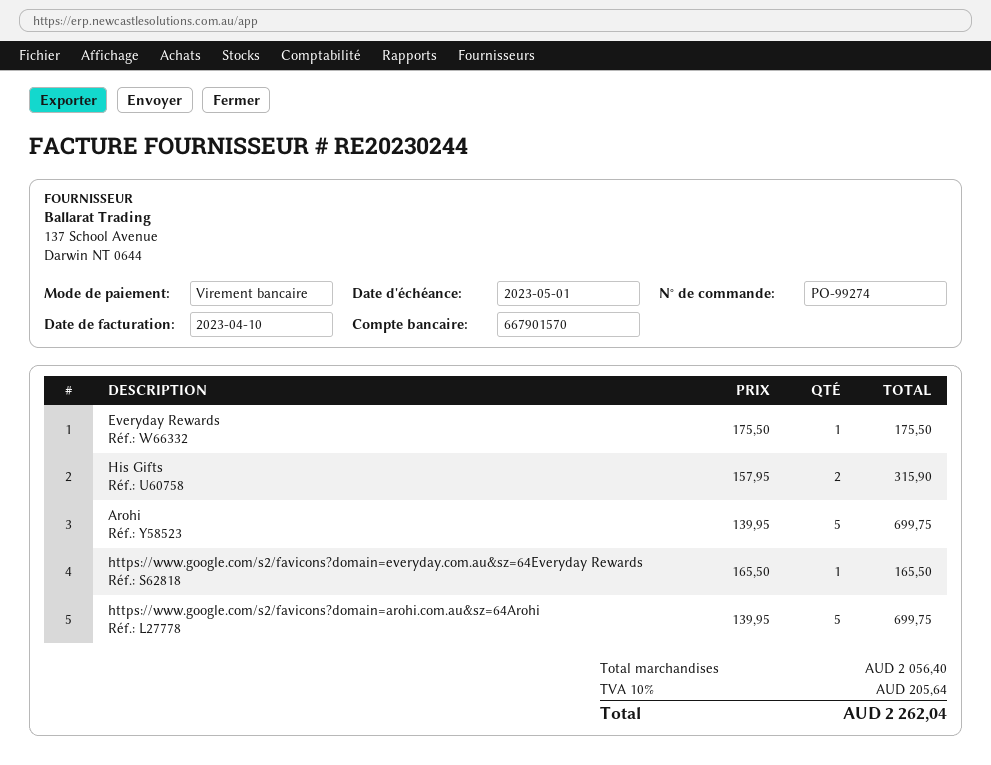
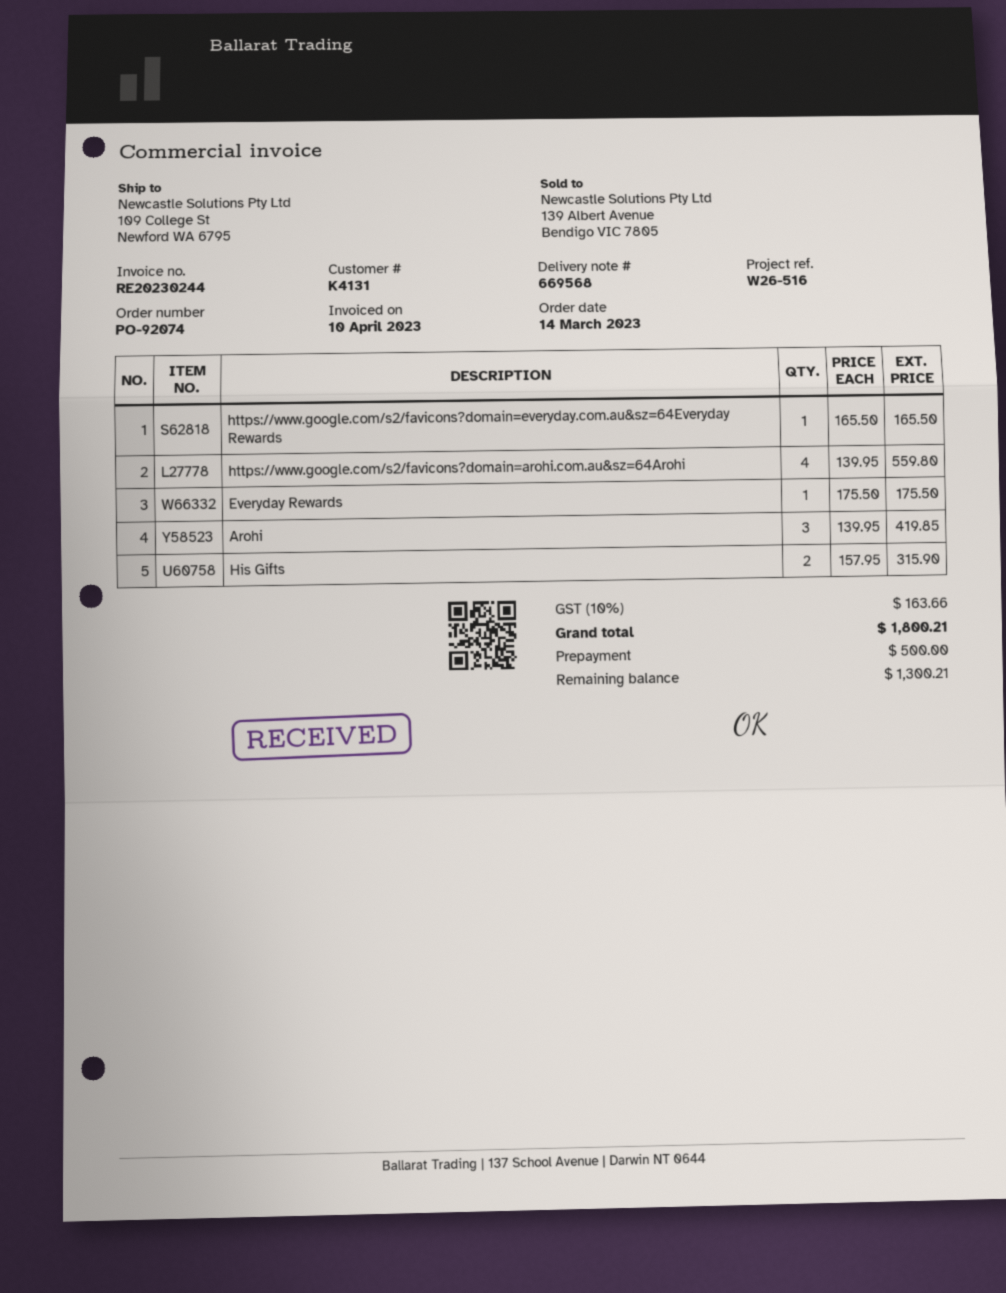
order number: PO-99274 -> PO-92074
Arohi: 5 x 139.95 = 699.75 -> 3 x 139.95 = 419.85
https://www.google.com/s2/favicons?domain=arohi.com.au&sz=64Arohi: 5 x 139.95 = 699.75 -> 4 x 139.95 = 559.80
tax: 10% = 205.64 -> 10% = 163.66
total: 2262.04 -> 1800.21

